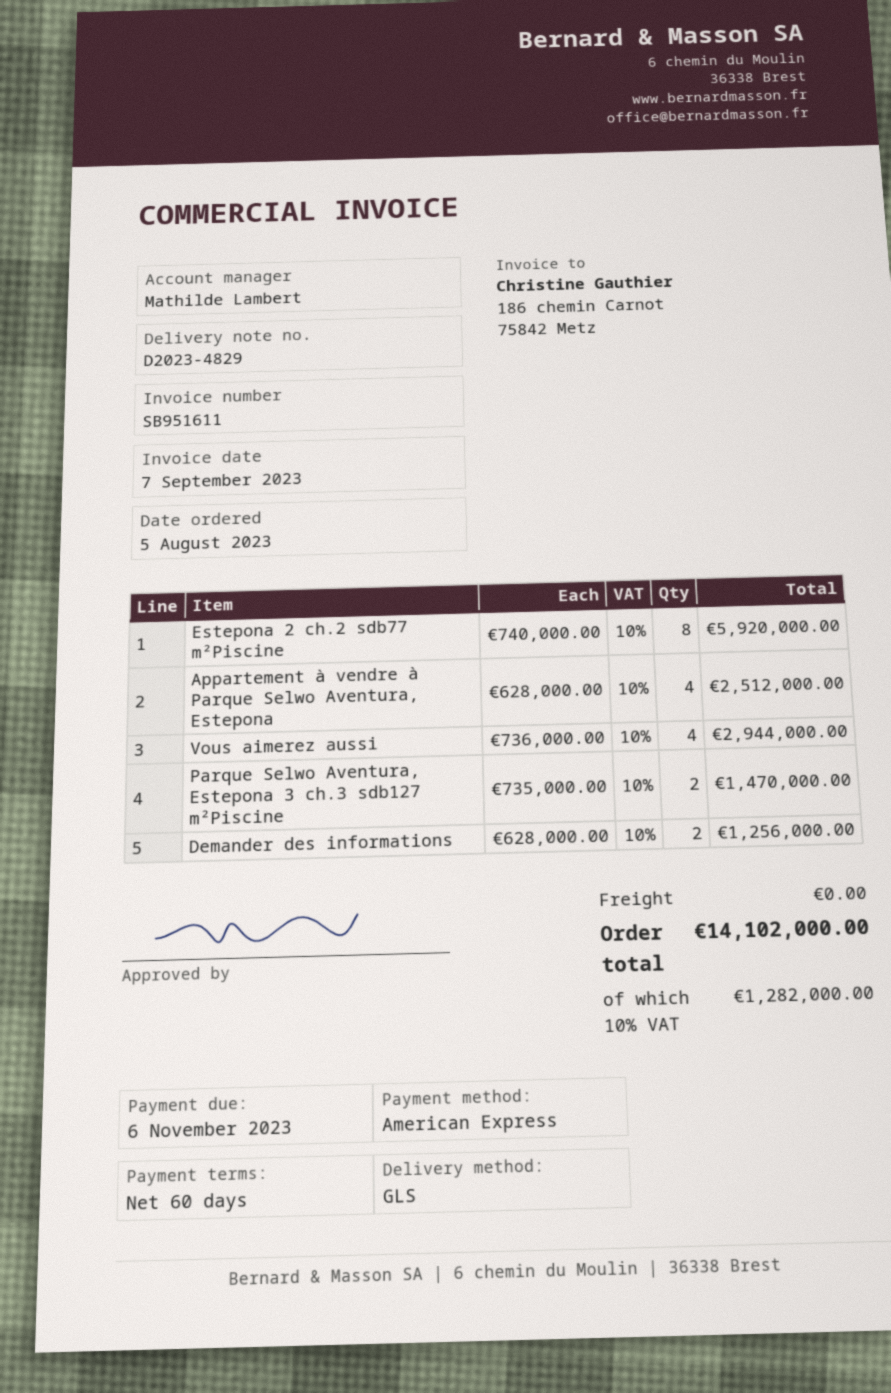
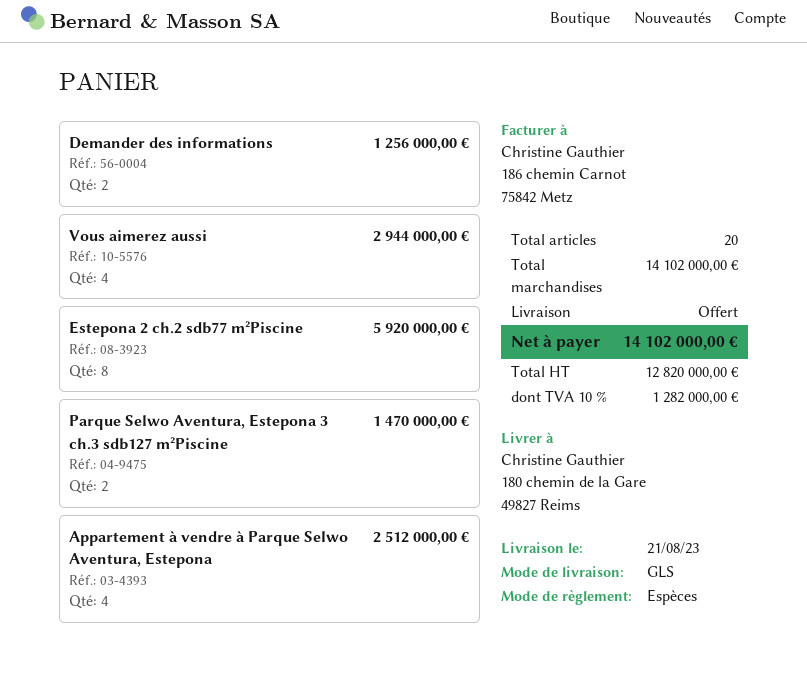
payment method: American Express -> cash

